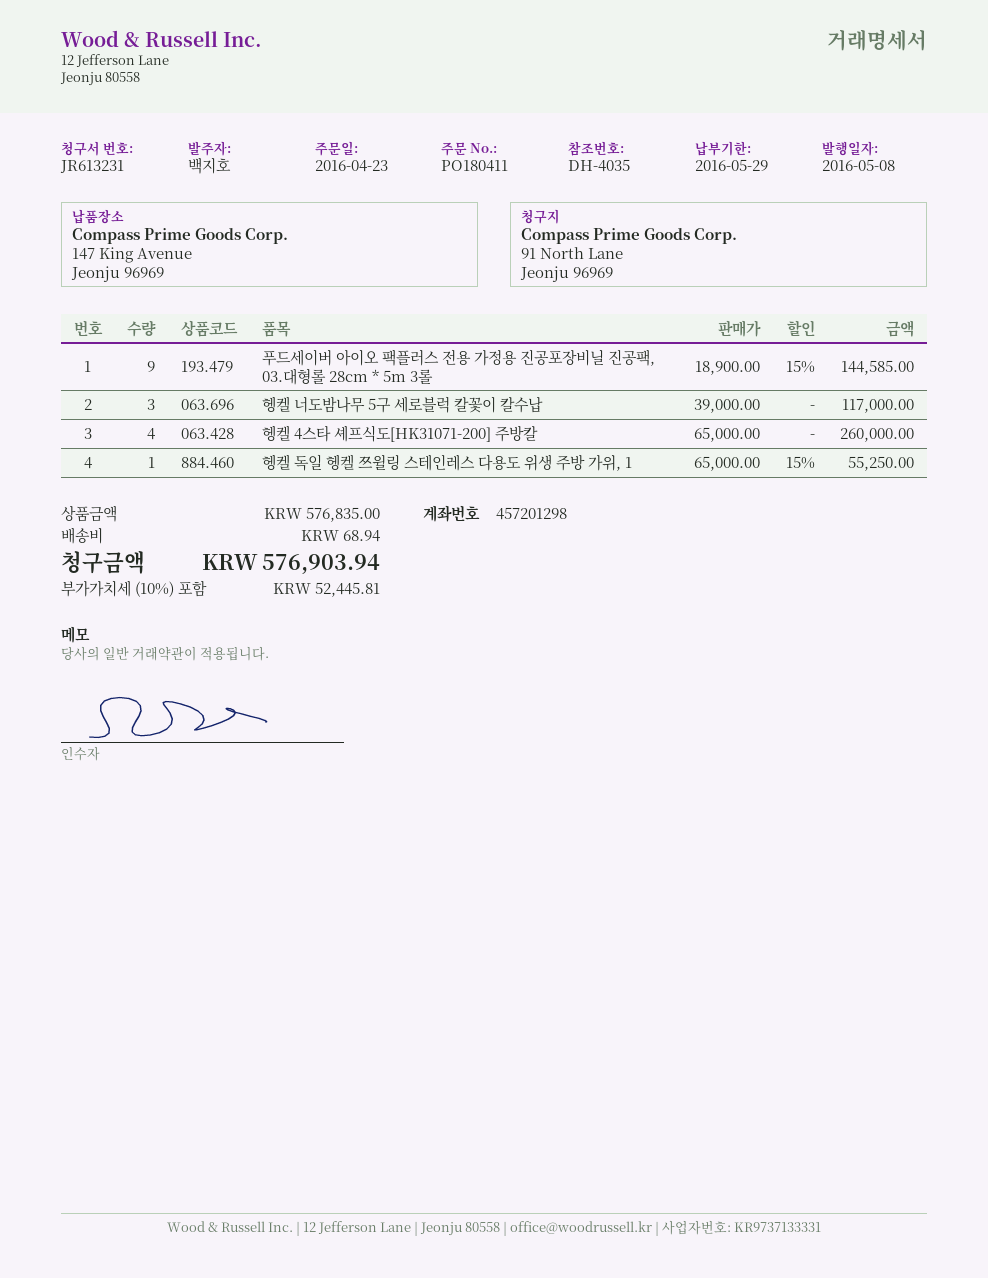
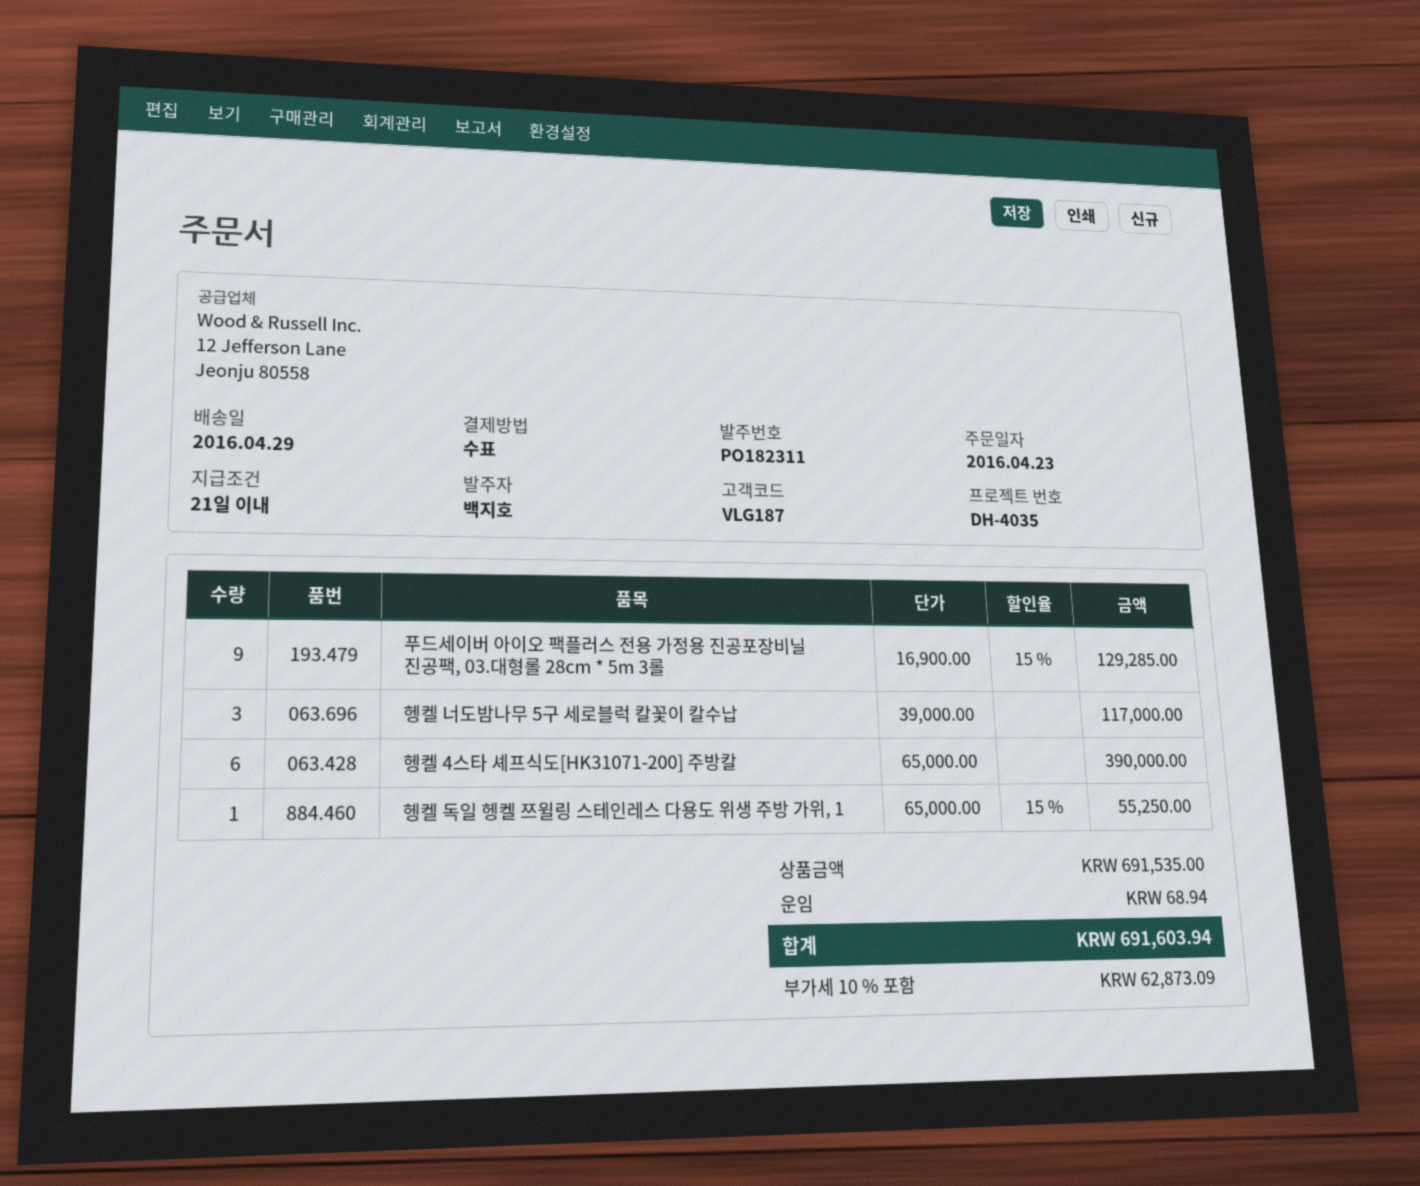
order number: PO180411 -> PO182311
푸드세이버 아이오 팩플러스 전용 가정용 진공포장비닐 진공팩, 03.대형롤 28cm * 5m 3롤: 9 x 18900.00 - 15% = 144585.00 -> 9 x 16900.00 - 15% = 129285.00
헹켈 4스타 셰프식도[HK31071-200] 주방칼: 4 x 65000.00 = 260000.00 -> 6 x 65000.00 = 390000.00
subtotal: 576835.00 -> 691535.00
tax: 10% = 52445.81 -> 10% = 62873.09
total: 576903.94 -> 691603.94

